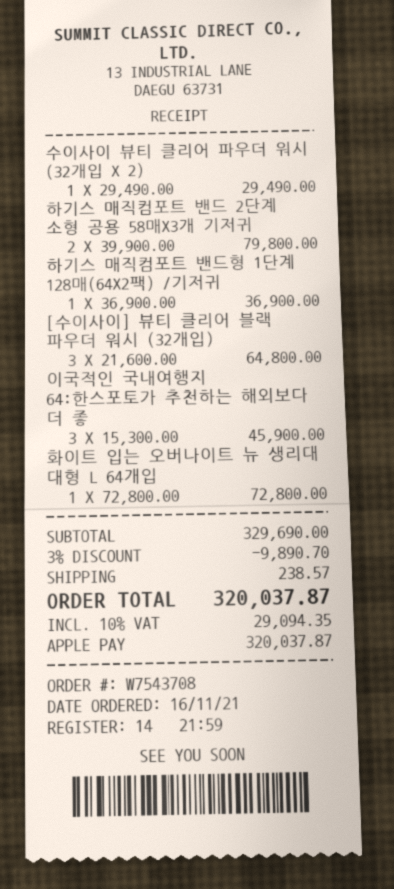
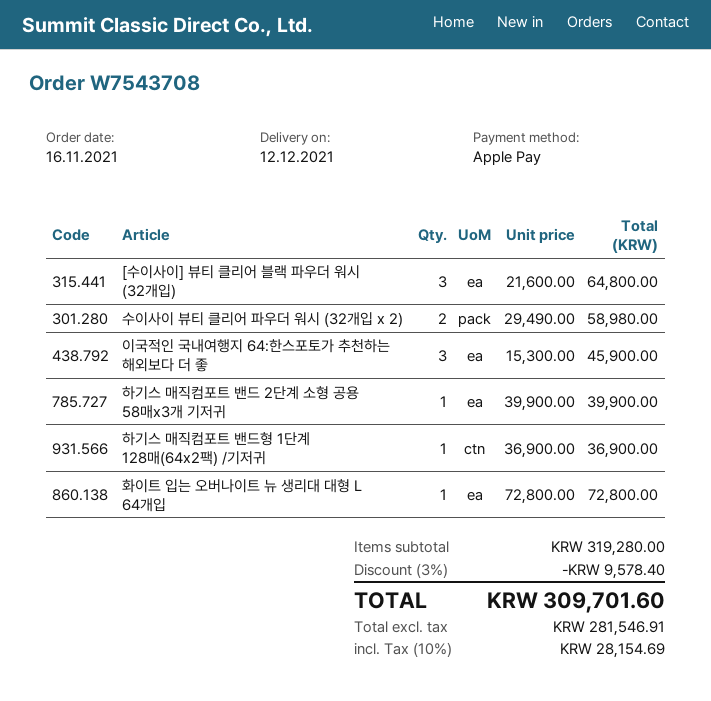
수이사이 뷰티 클리어 파우더 워시 (32개입 X 2): 1 x 29490.00 = 29490.00 -> 2 x 29490.00 = 58980.00
하기스 매직컴포트 밴드 2단계 소형 공용 58매X3개 기저귀: 2 x 39900.00 = 79800.00 -> 1 x 39900.00 = 39900.00
subtotal: 329690.00 -> 319280.00
discount: 3% = 9890.70 -> 3% = 9578.40
shipping: 238.57 -> none
tax: 10% = 29094.35 -> 10% = 28154.69
total: 320037.87 -> 309701.60

